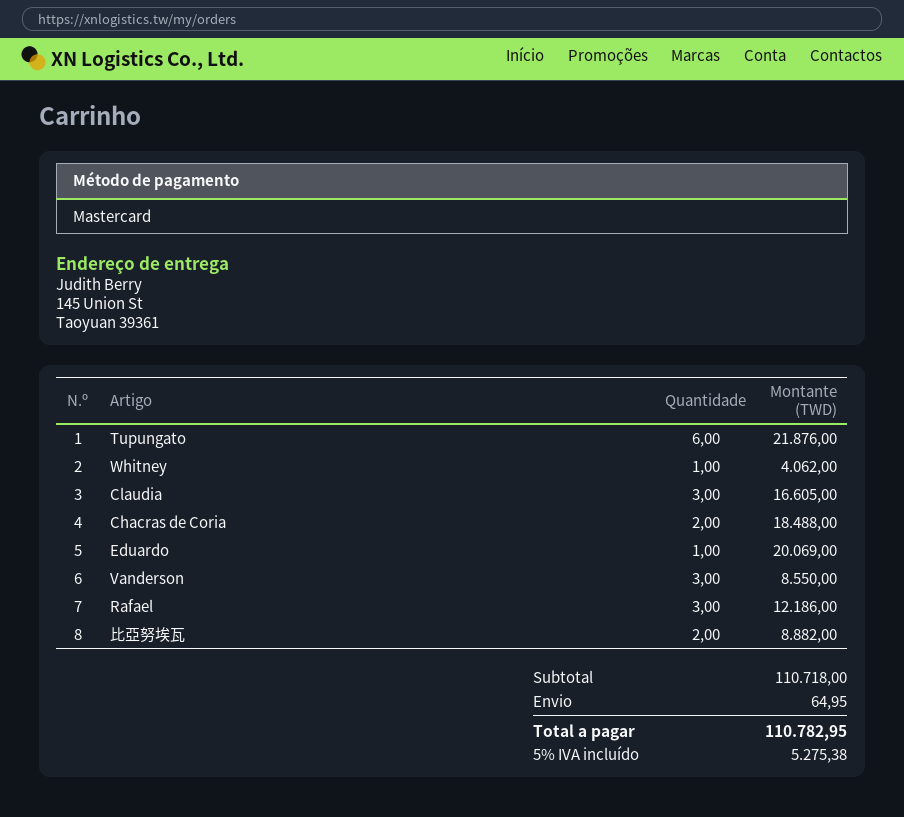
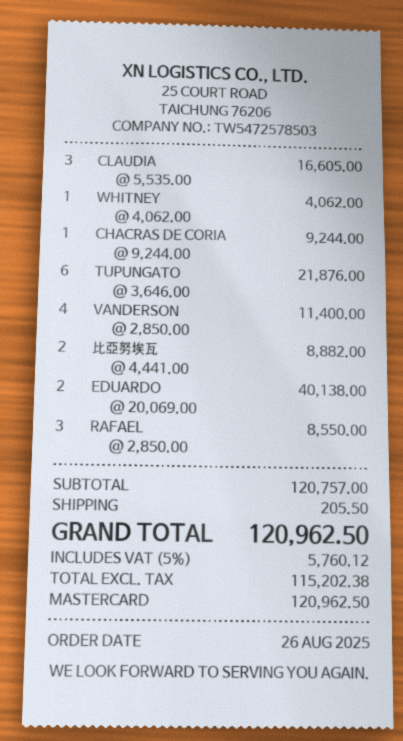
Chacras de Coria: 2 for 18488.00 -> 1 for 9244.00
Eduardo: 1 for 20069.00 -> 2 for 40138.00
Vanderson: 3 for 8550.00 -> 4 for 11400.00
Rafael: 3 for 12186.00 -> 3 for 8550.00
subtotal: 110718.00 -> 120757.00
shipping: 64.95 -> 205.50
tax: 5% = 5275.38 -> 5% = 5760.12
total: 110782.95 -> 120962.50

